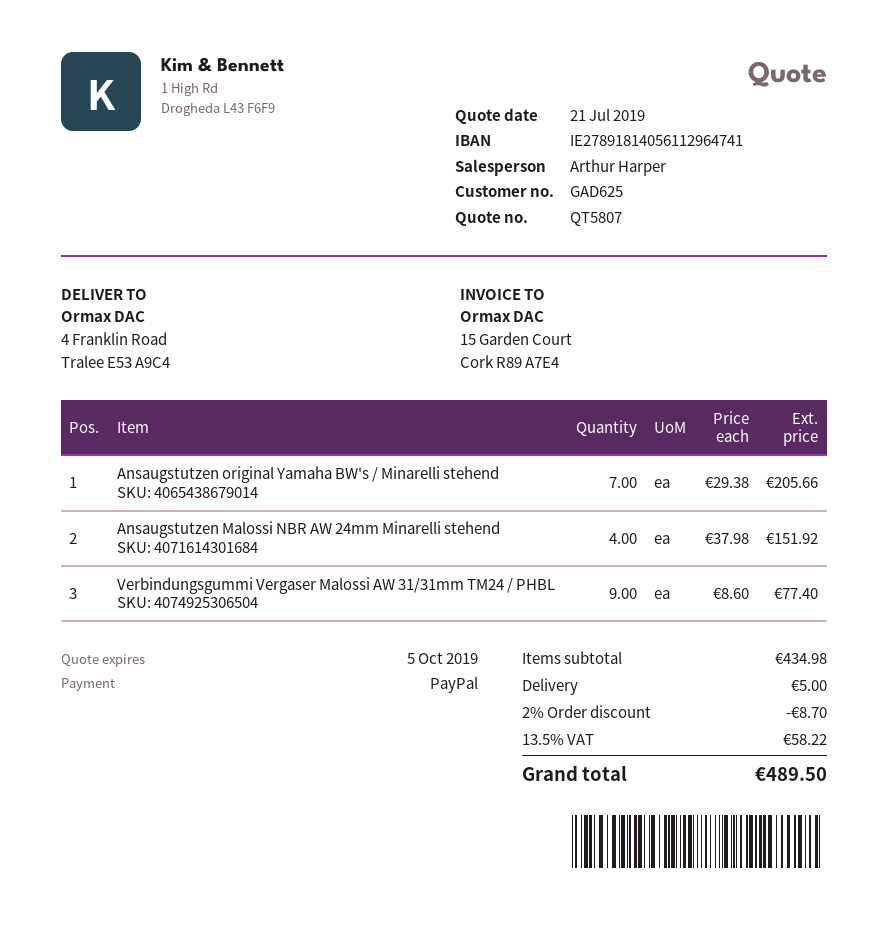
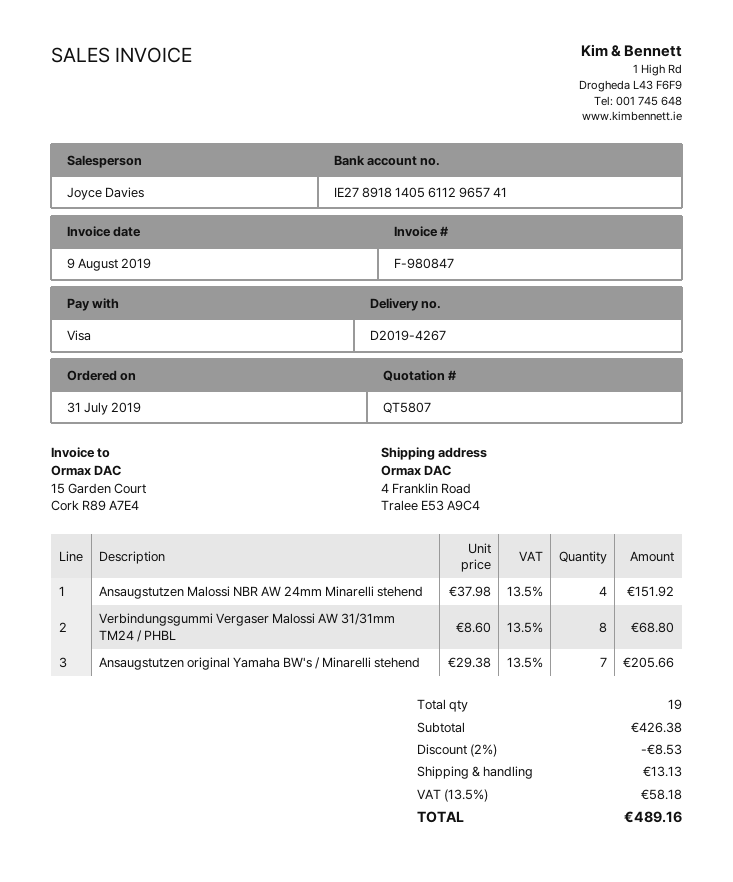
sales rep: Arthur Harper -> Joyce Davies
payment method: PayPal -> Visa
bank account: IE27891814056112964741 -> IE27891814056112965741
Verbindungsgummi Vergaser Malossi AW 31/31mm TM24 / PHBL: 9 x 8.60 = 77.40 -> 8 x 8.60 = 68.80
subtotal: 434.98 -> 426.38
discount: 2% = 8.70 -> 2% = 8.53
shipping: 5.00 -> 13.13
tax: 13.5% = 58.22 -> 13.5% = 58.18
total: 489.50 -> 489.16

